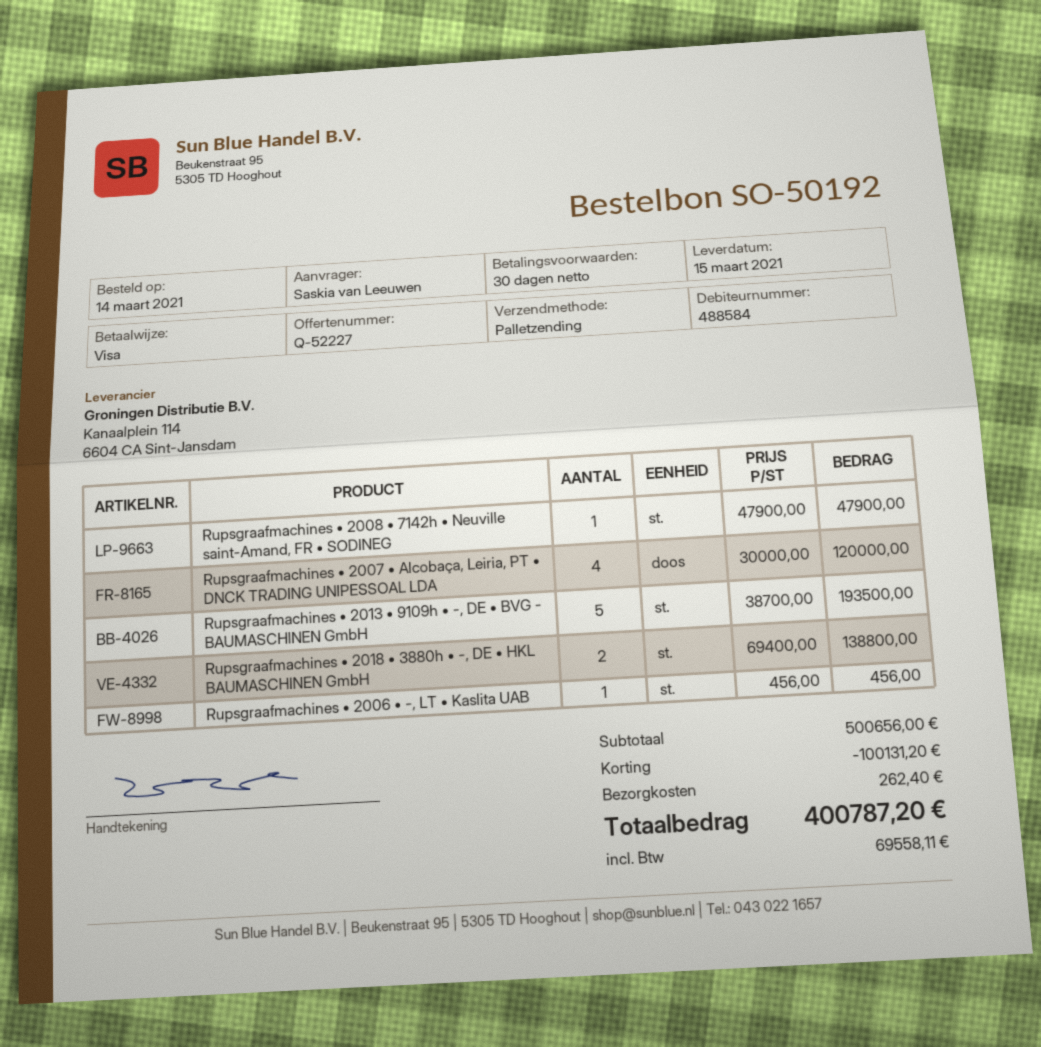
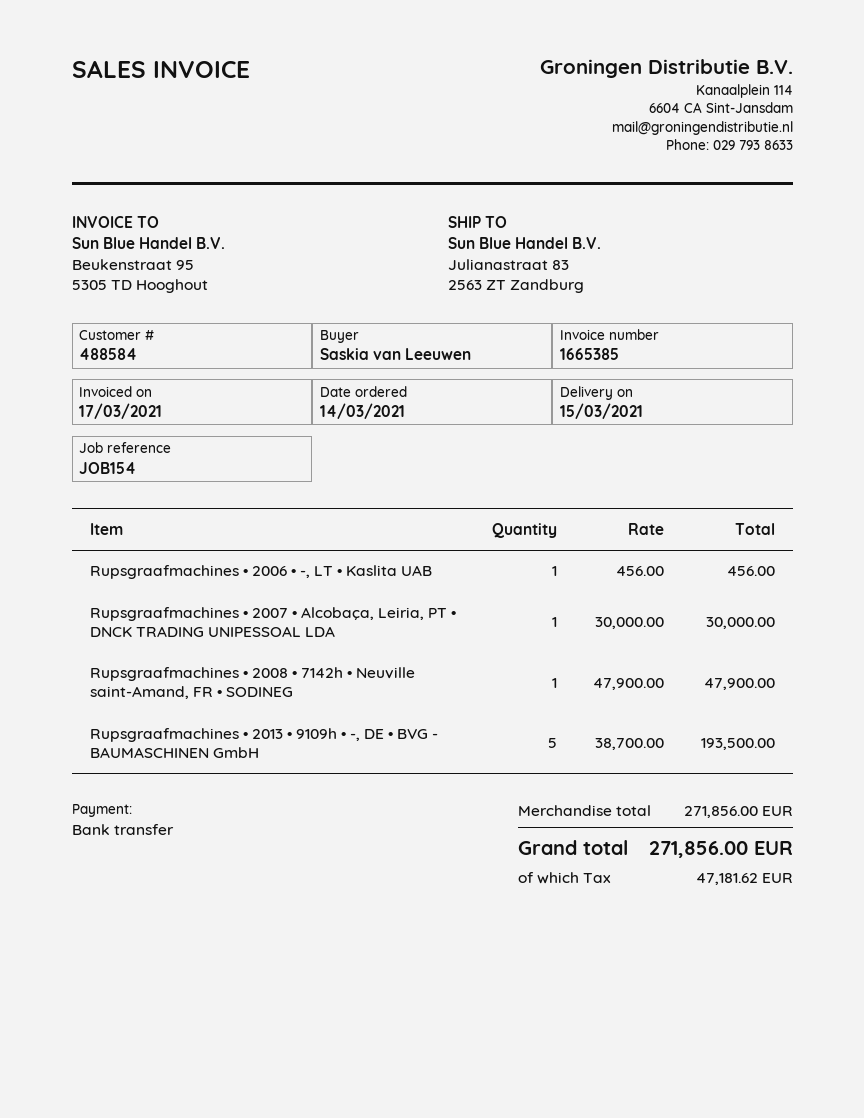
payment method: Visa -> bank transfer
Rupsgraafmachines • 2007 • Alcobaça, Leiria, PT • DNCK TRADING UNIPESSOAL LDA: 4 x 30000.00 = 120000.00 -> 1 x 30000.00 = 30000.00
Rupsgraafmachines • 2018 • 3880h • -, DE • HKL BAUMASCHINEN GmbH: 2 x 69400.00 = 138800.00 -> none
subtotal: 500656.00 -> 271856.00
discount: 100131.20 -> none
shipping: 262.40 -> none
tax: 69558.11 -> 47181.62
total: 400787.20 -> 271856.00

